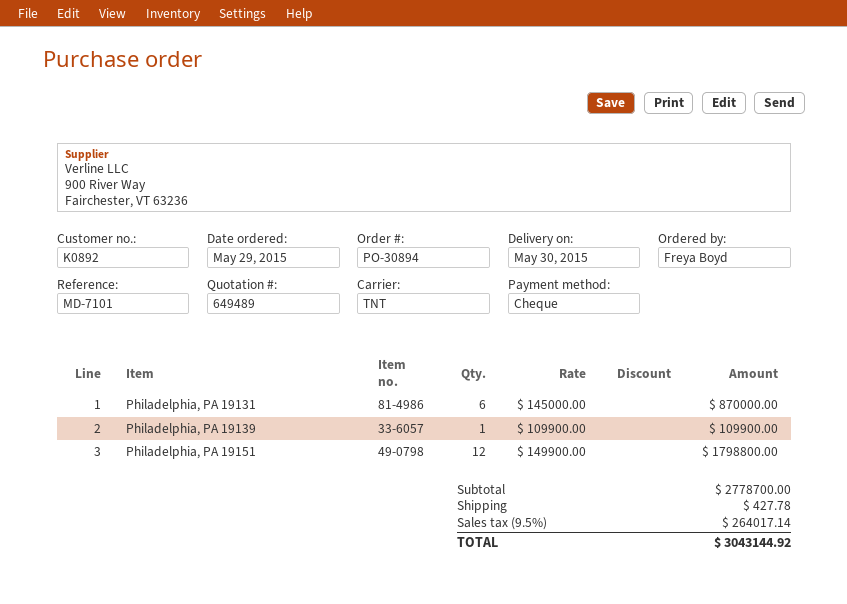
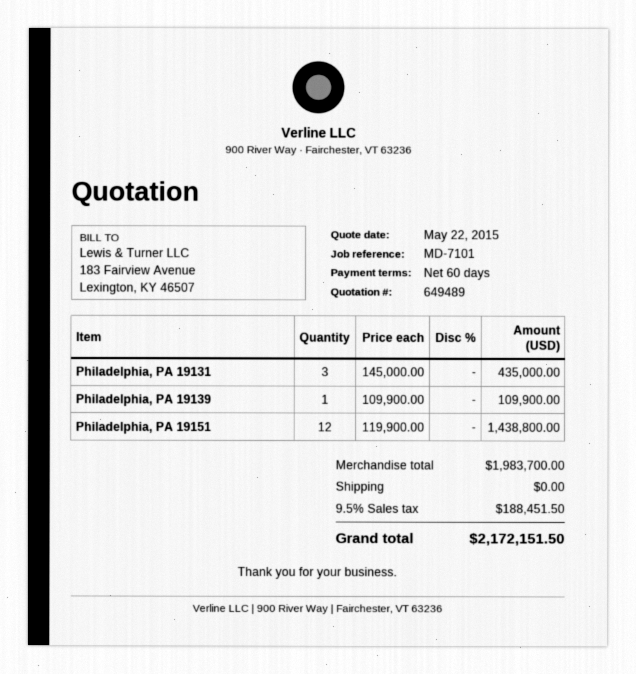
Philadelphia, PA 19131: 6 x 145000.00 = 870000.00 -> 3 x 145000.00 = 435000.00
Philadelphia, PA 19151: 12 x 149900.00 = 1798800.00 -> 12 x 119900.00 = 1438800.00
subtotal: 2778700.00 -> 1983700.00
shipping: 427.78 -> 0.00
tax: 9.5% = 264017.14 -> 9.5% = 188451.50
total: 3043144.92 -> 2172151.50

